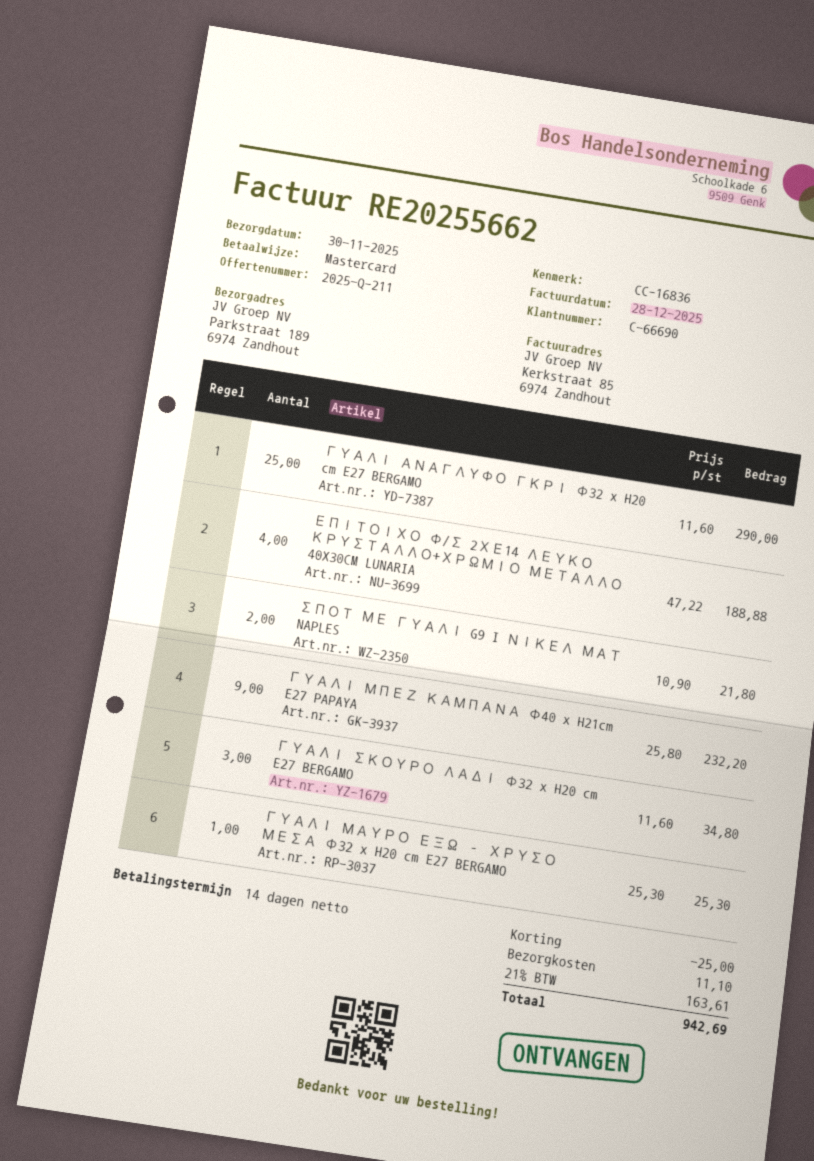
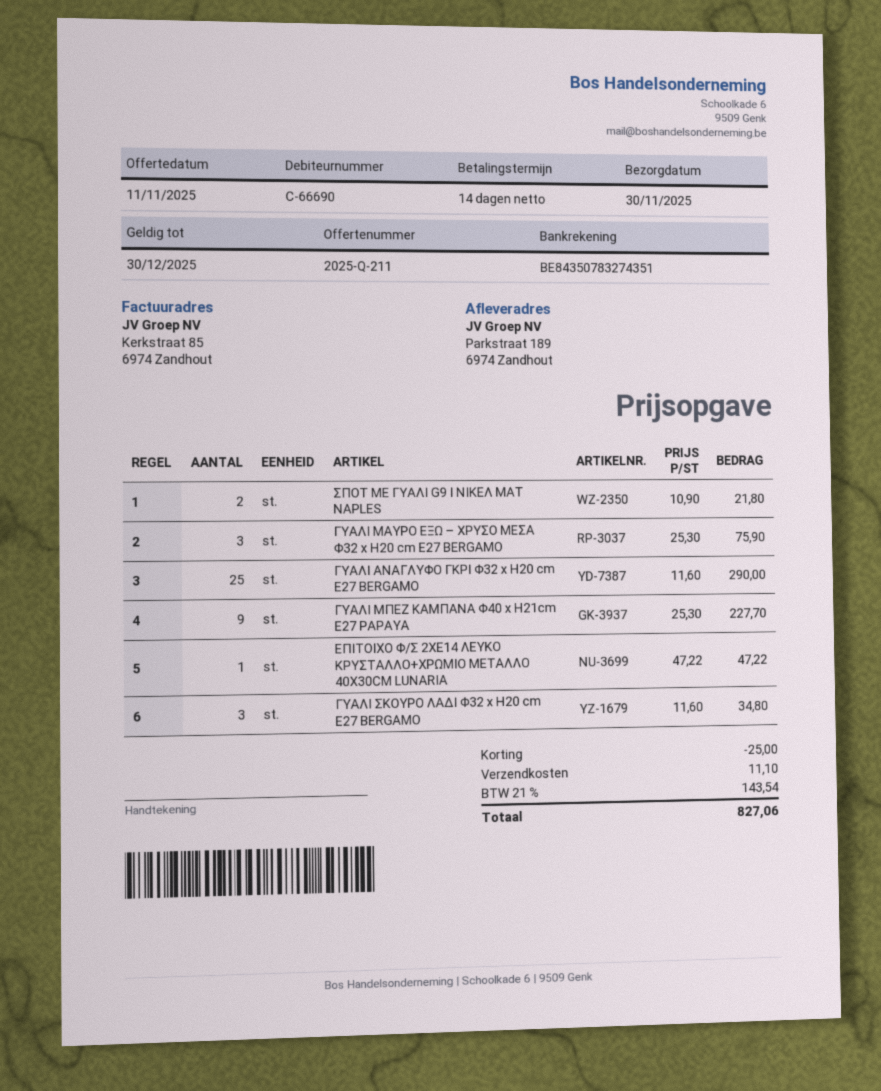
ΕΠΙΤΟΙΧΟ Φ/Σ 2ΧΕ14 ΛΕΥΚΟ ΚΡΥΣΤΑΛΛΟ+ΧΡΩΜΙΟ ΜΕΤΑΛΛΟ 40X30CM LUNARIA: 4 x 47.22 = 188.88 -> 1 x 47.22 = 47.22
ΓΥΑΛΙ ΜΠΕΖ ΚΑΜΠΑΝΑ Φ40 x H21cm E27 PAPAYA: 9 x 25.80 = 232.20 -> 9 x 25.30 = 227.70
ΓΥΑΛΙ ΜΑΥΡΟ ΕΞΩ – ΧΡΥΣΟ ΜΕΣΑ Φ32 x H20 cm E27 BERGAMO: 1 x 25.30 = 25.30 -> 3 x 25.30 = 75.90
tax: 21% = 163.61 -> 21% = 143.54
total: 942.69 -> 827.06

